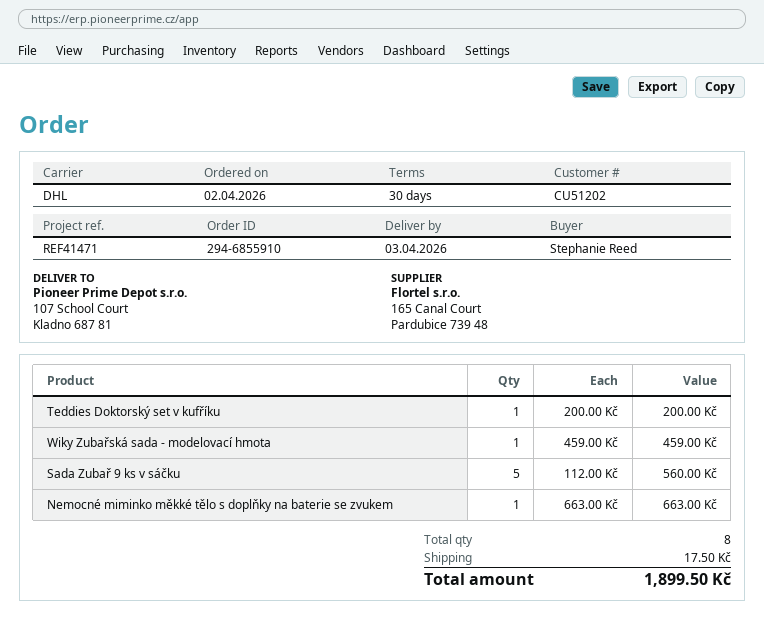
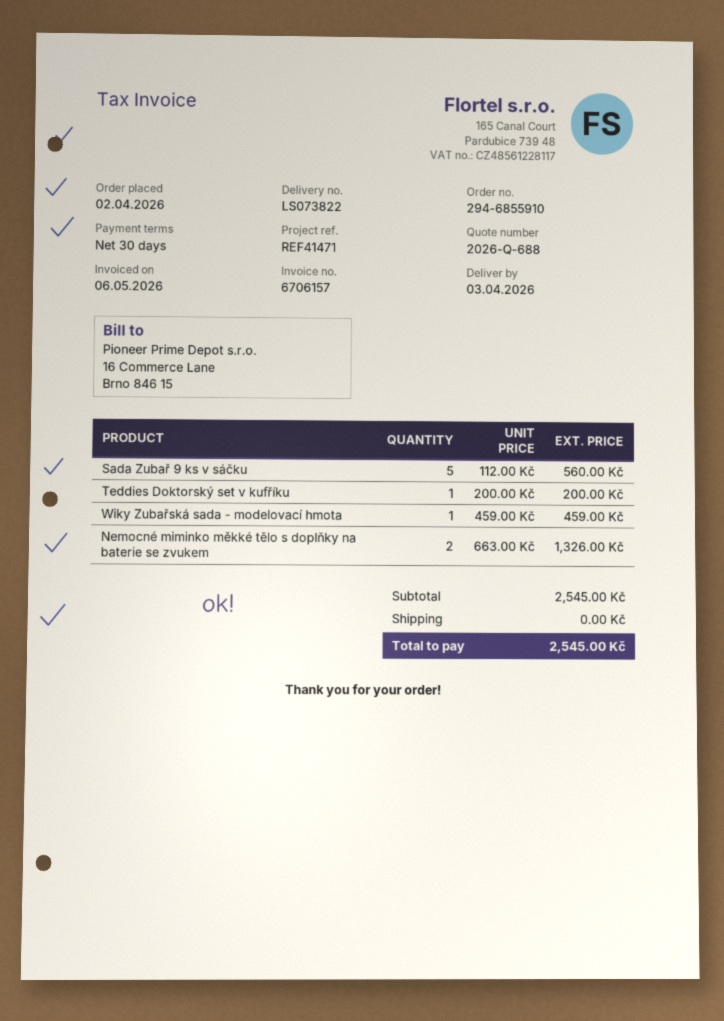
Nemocné miminko měkké tělo s doplňky na baterie se zvukem: 1 x 663.00 = 663.00 -> 2 x 663.00 = 1326.00
shipping: 17.50 -> 0.00
total: 1899.50 -> 2545.00

